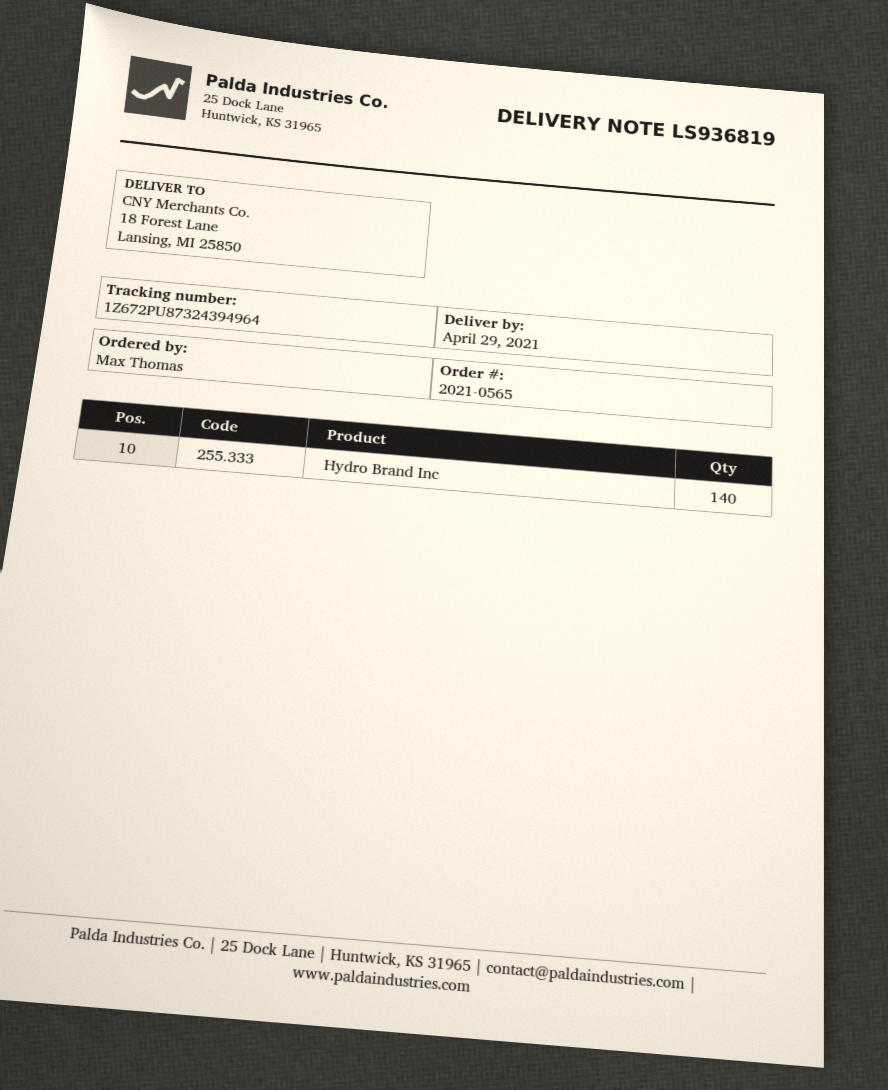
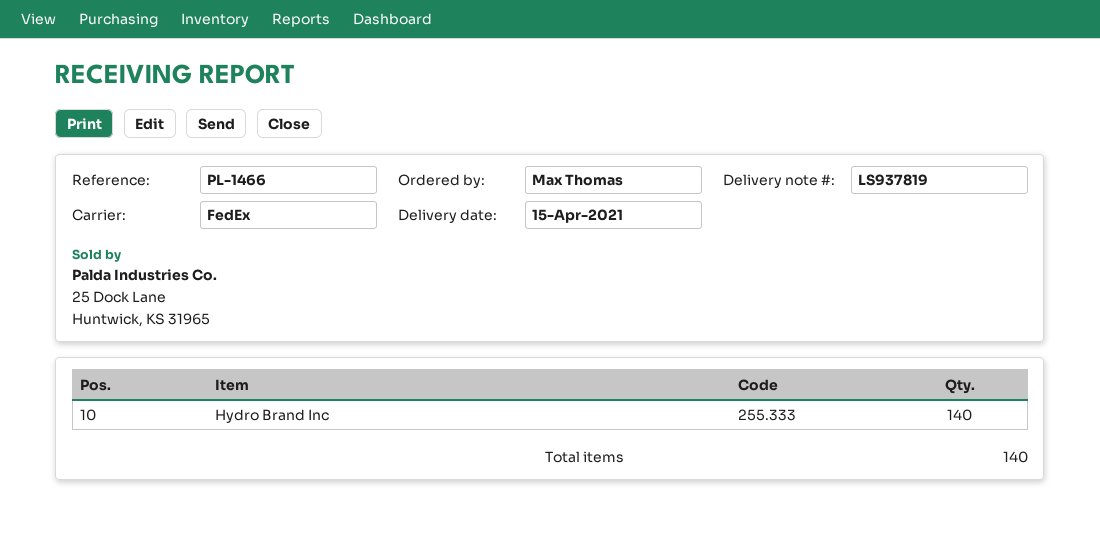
delivery note number: LS936819 -> LS937819
delivery date: 2021-04-29 -> 2021-04-15

